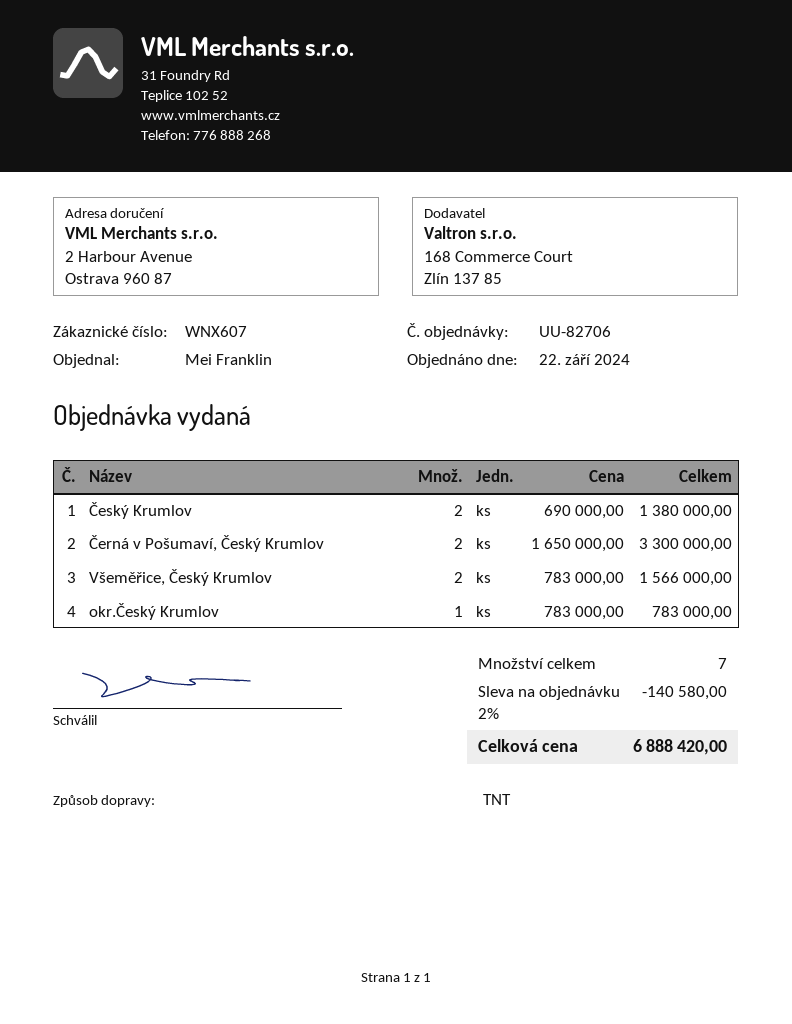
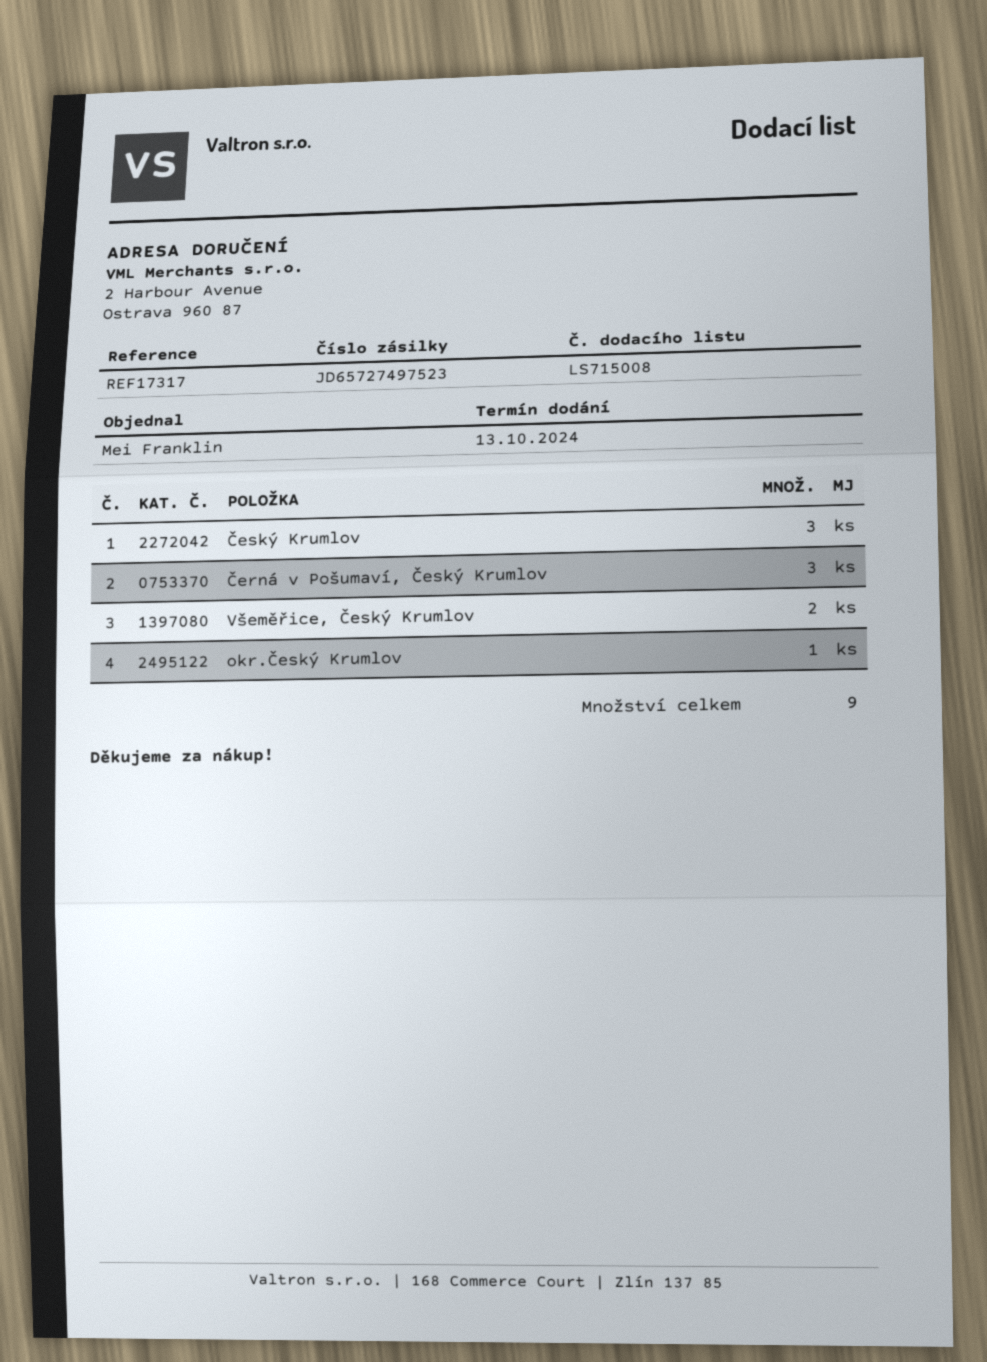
Český Krumlov: 2 -> 3
Černá v Pošumaví, Český Krumlov: 2 -> 3
total quantity: 7 -> 9

